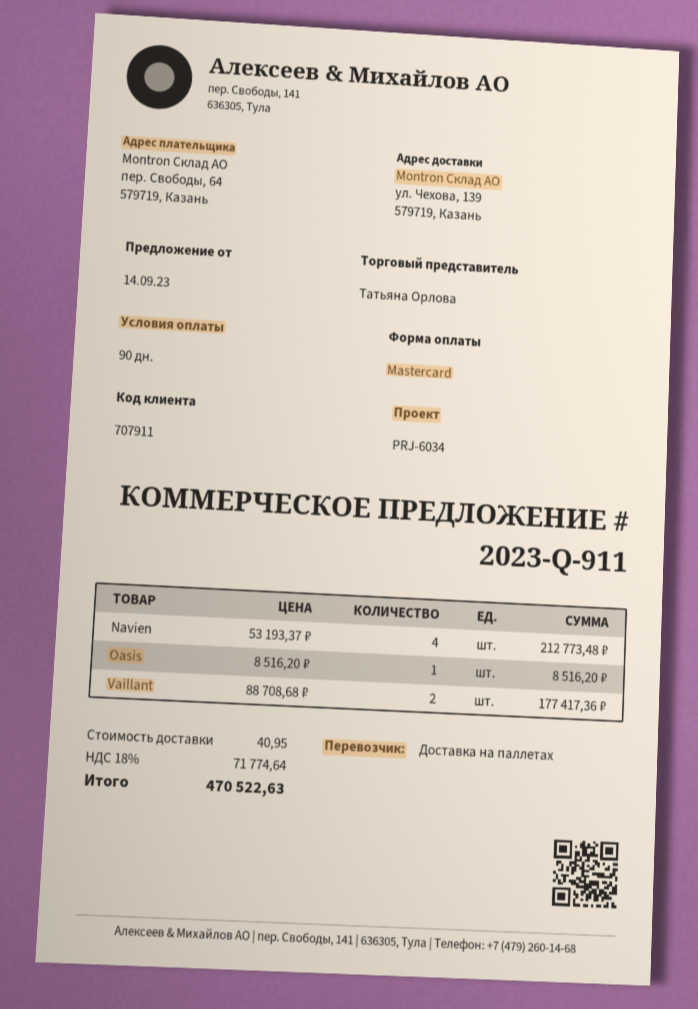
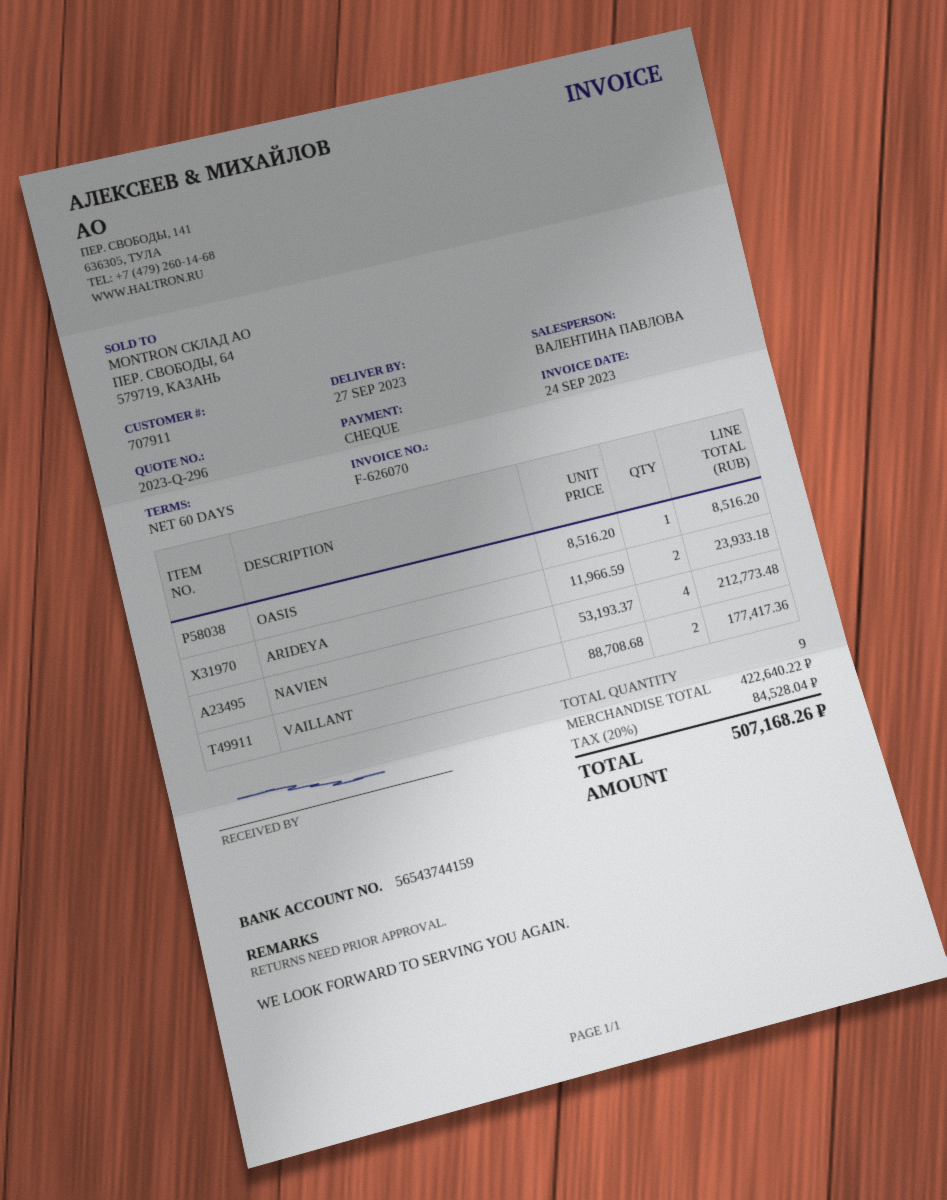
quote number: 2023-Q-911 -> 2023-Q-296
payment terms: 90 days -> 60 days
sales rep: Татьяна Орлова -> ВАЛЕНТИНА ПАВЛОВА
payment method: Mastercard -> cheque
ARIDEYA: none -> 2 x 11966.59 = 23933.18
shipping: 40.95 -> none
tax: 18% = 71774.64 -> 20% = 84528.04
total: 470522.63 -> 507168.26

